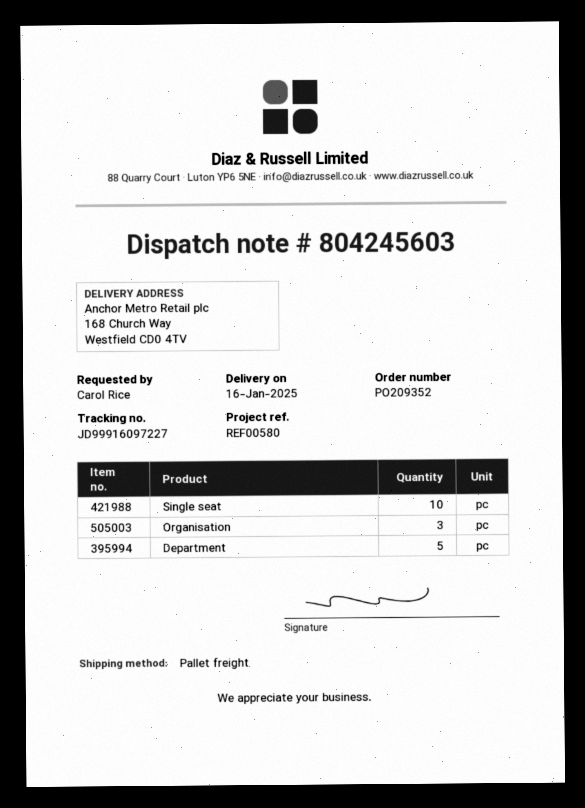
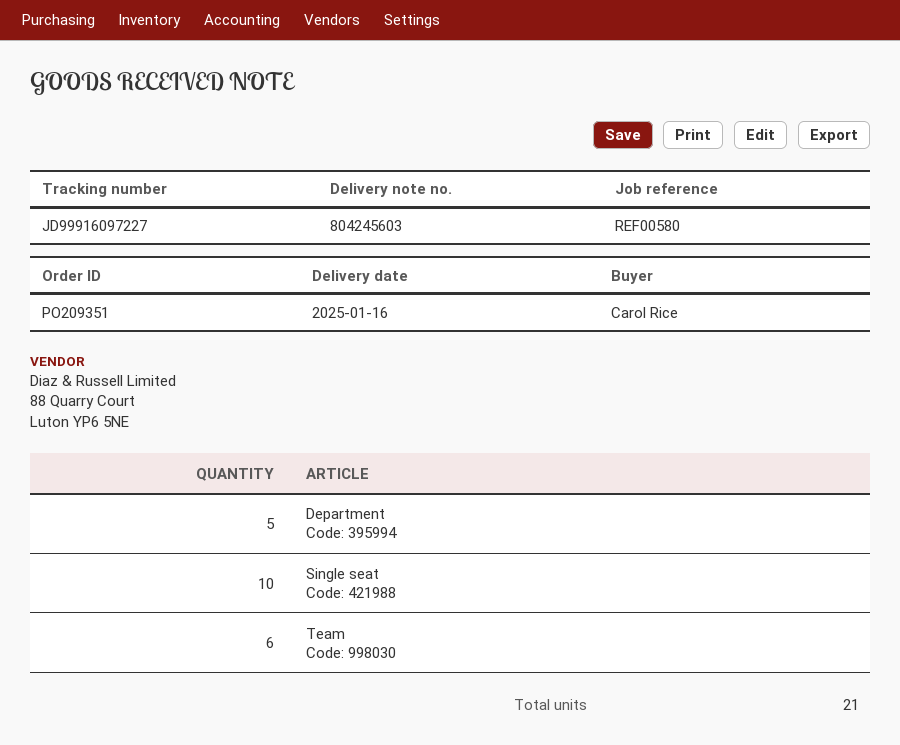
order number: PO209352 -> PO209351
Organisation: 3 -> none
Team: none -> 6

